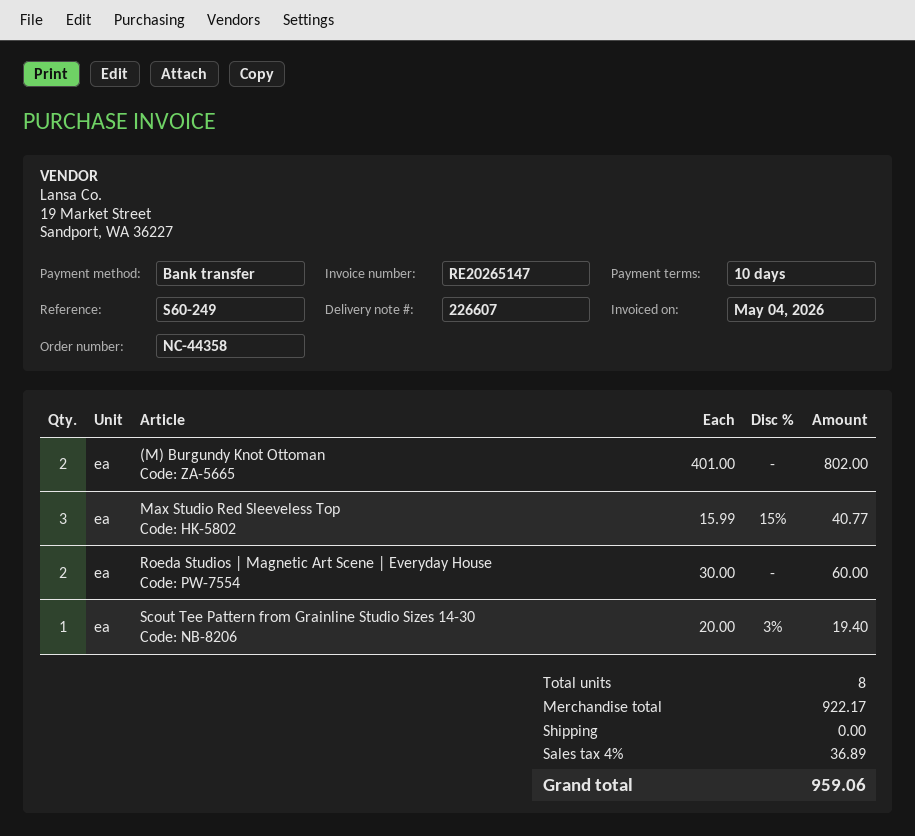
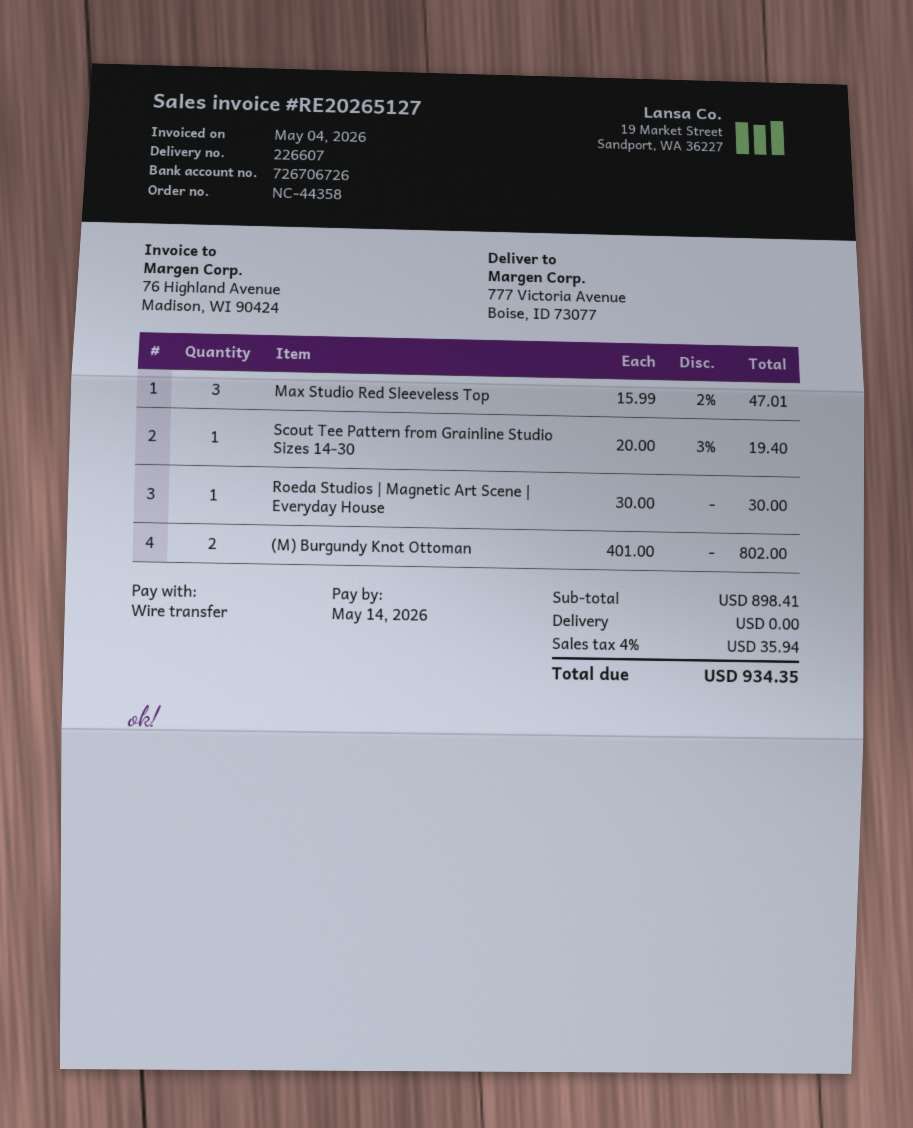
invoice number: RE20265147 -> RE20265127
Max Studio Red Sleeveless Top: 3 x 15.99 - 15% = 40.77 -> 3 x 15.99 - 2% = 47.01
Roeda Studios | Magnetic Art Scene | Everyday House: 2 x 30.00 = 60.00 -> 1 x 30.00 = 30.00
subtotal: 922.17 -> 898.41
tax: 4% = 36.89 -> 4% = 35.94
total: 959.06 -> 934.35

